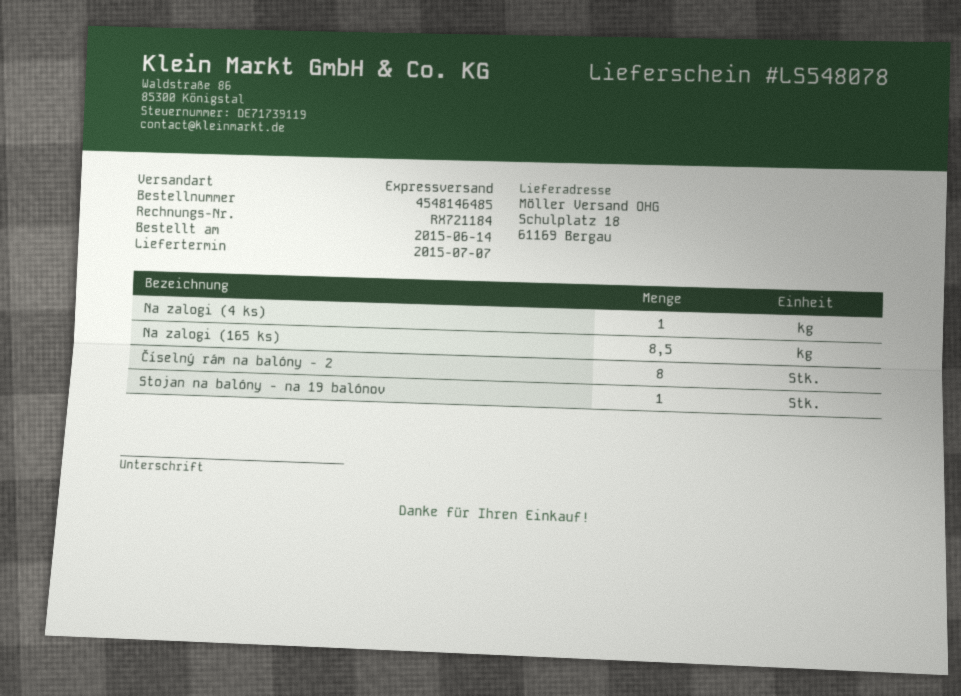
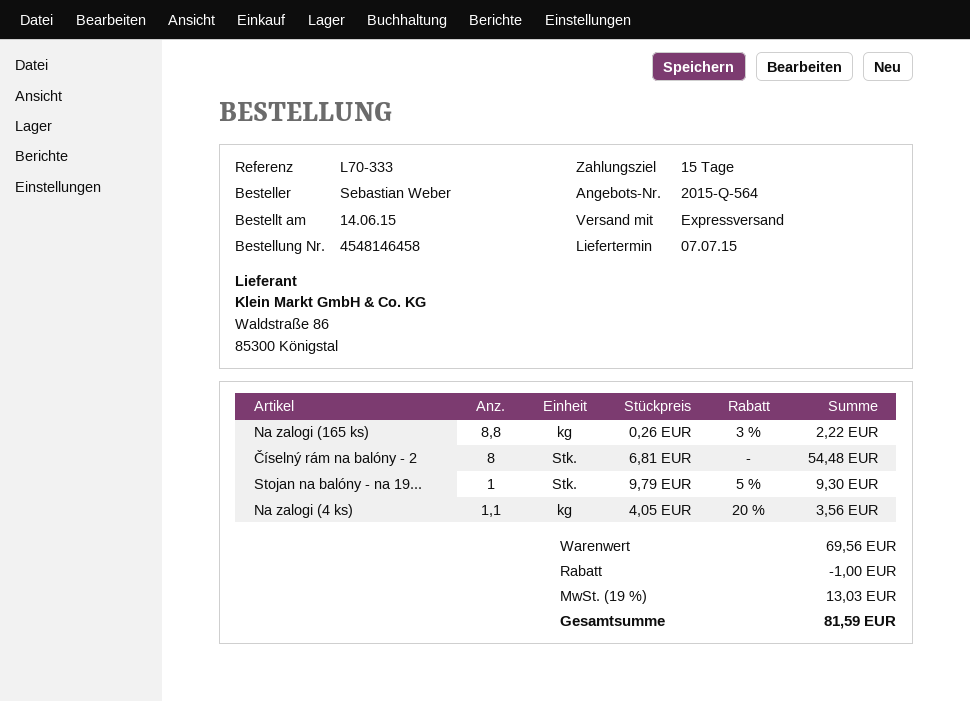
order number: 4548146485 -> 4548146458
Na zalogi (4 ks): 1 -> 1.1
Na zalogi (165 ks): 8.5 -> 8.8

